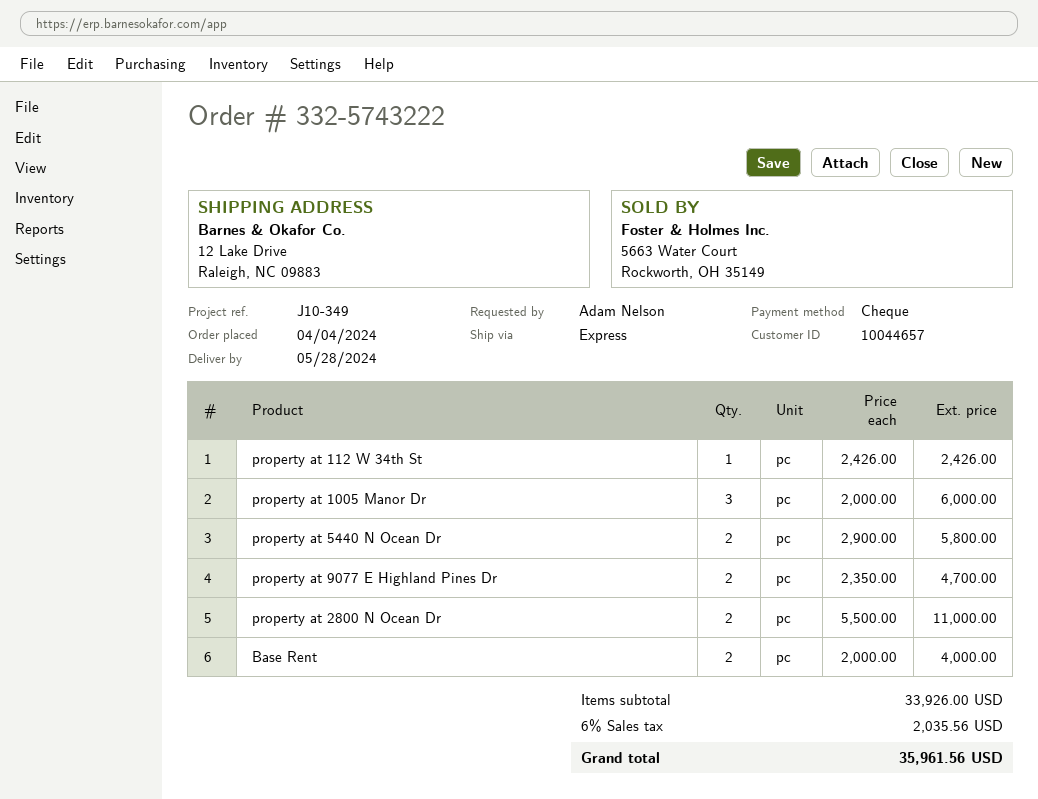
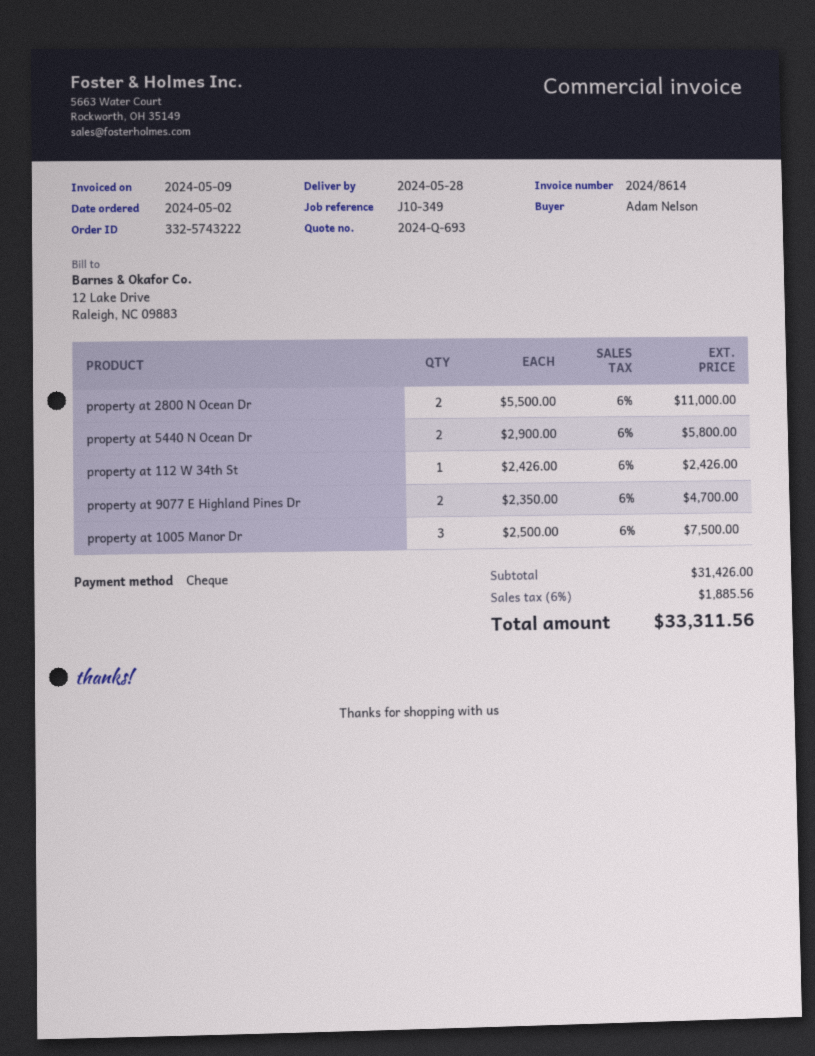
order date: 2024-04-04 -> 2024-05-02
property at 1005 Manor Dr: 3 x 2000.00 = 6000.00 -> 3 x 2500.00 = 7500.00
Base Rent: 2 x 2000.00 = 4000.00 -> none
subtotal: 33926.00 -> 31426.00
tax: 6% = 2035.56 -> 6% = 1885.56
total: 35961.56 -> 33311.56

